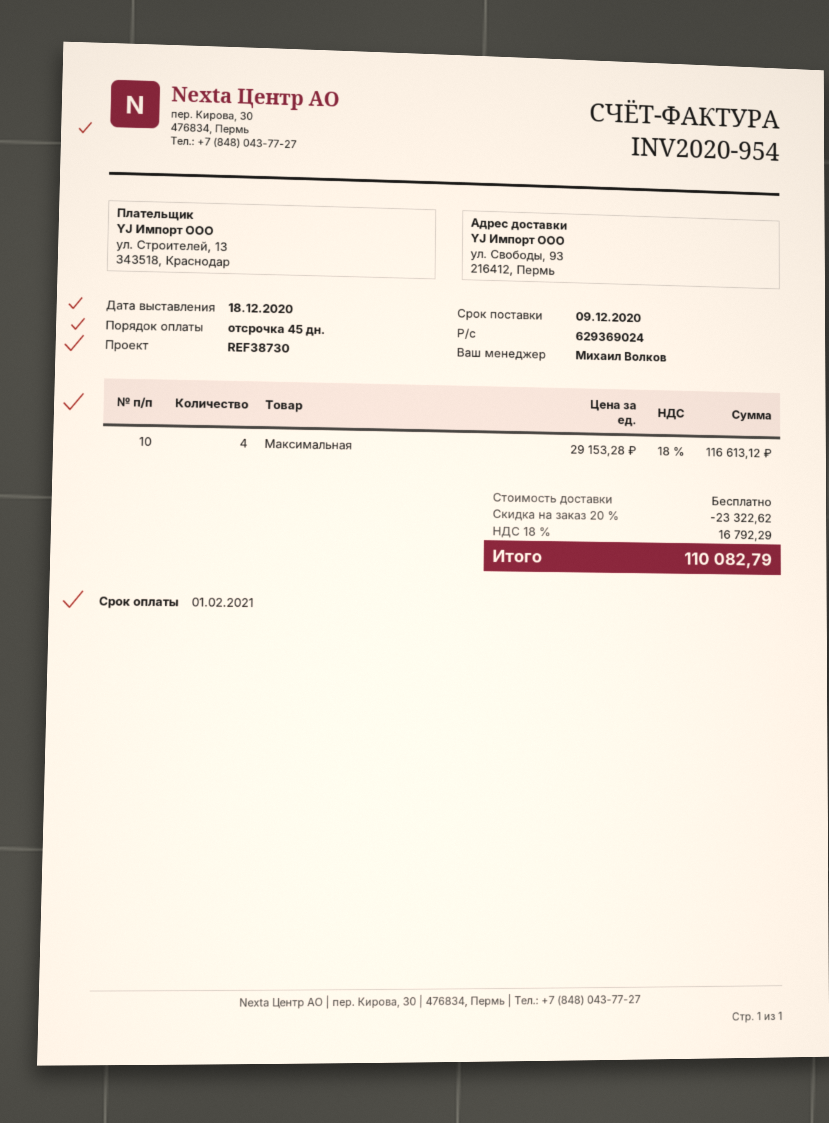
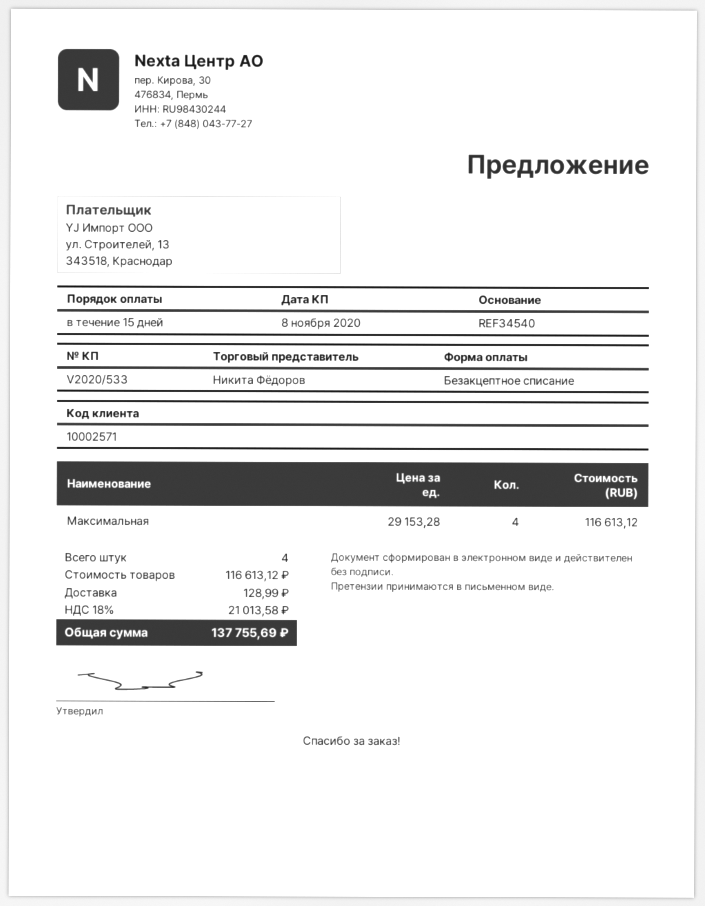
payment terms: 45 days -> 15 days
reference: REF38730 -> REF34540
sales rep: Михаил Волков -> Никита Фёдоров
discount: 20% = 23322.62 -> none
shipping: 0.00 -> 128.99
tax: 18% = 16792.29 -> 18% = 21013.58
total: 110082.79 -> 137755.69

